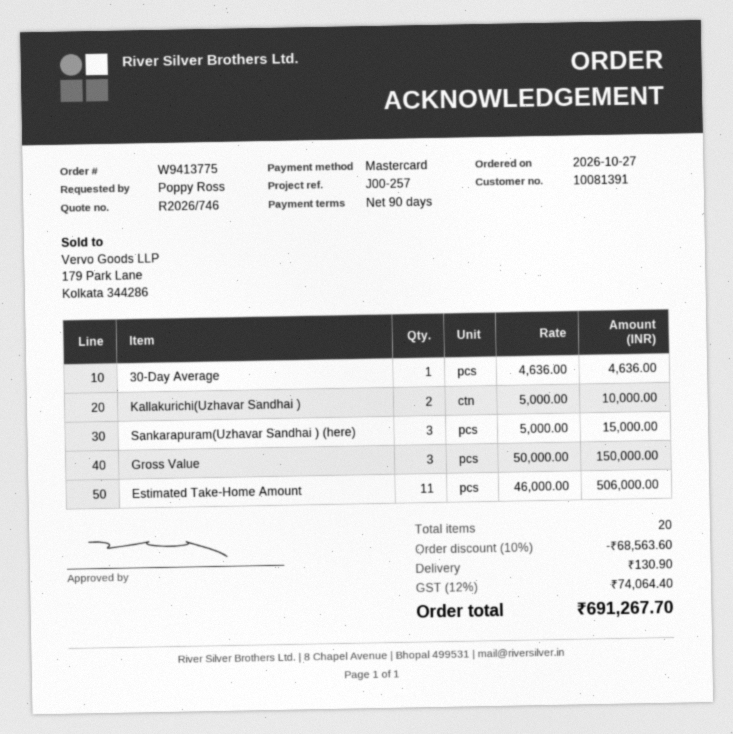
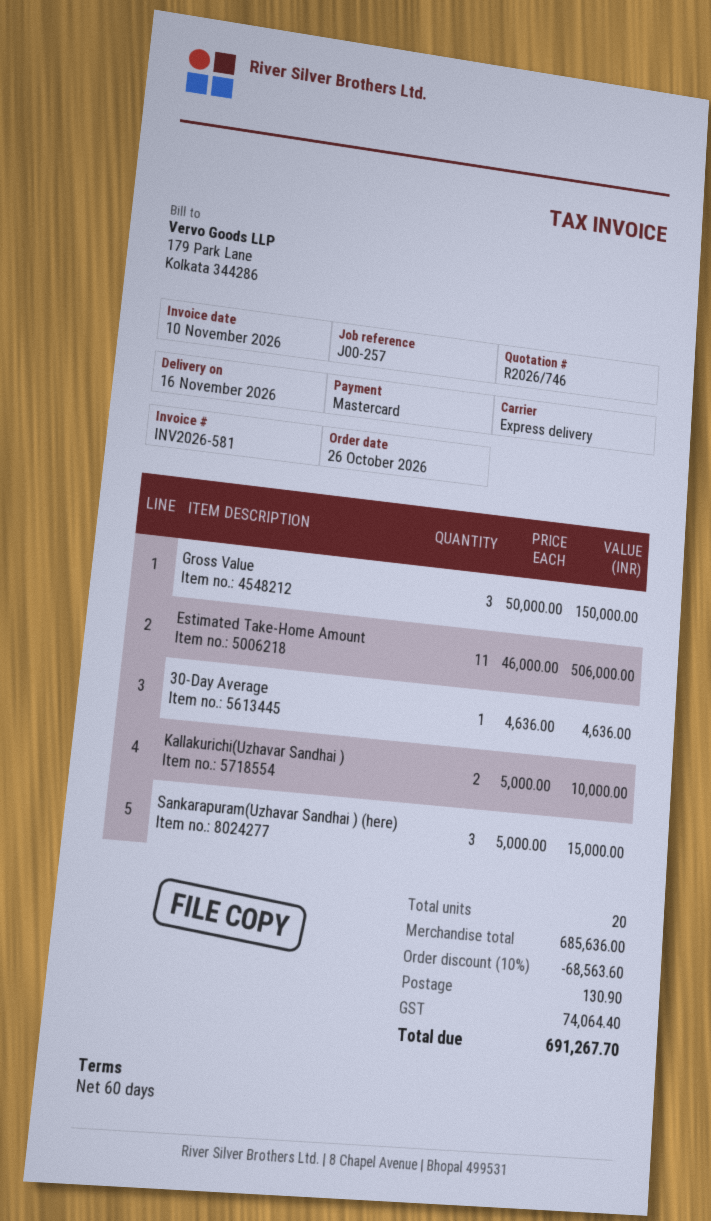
order date: 2026-10-27 -> 2026-10-26
payment terms: 90 days -> 60 days

